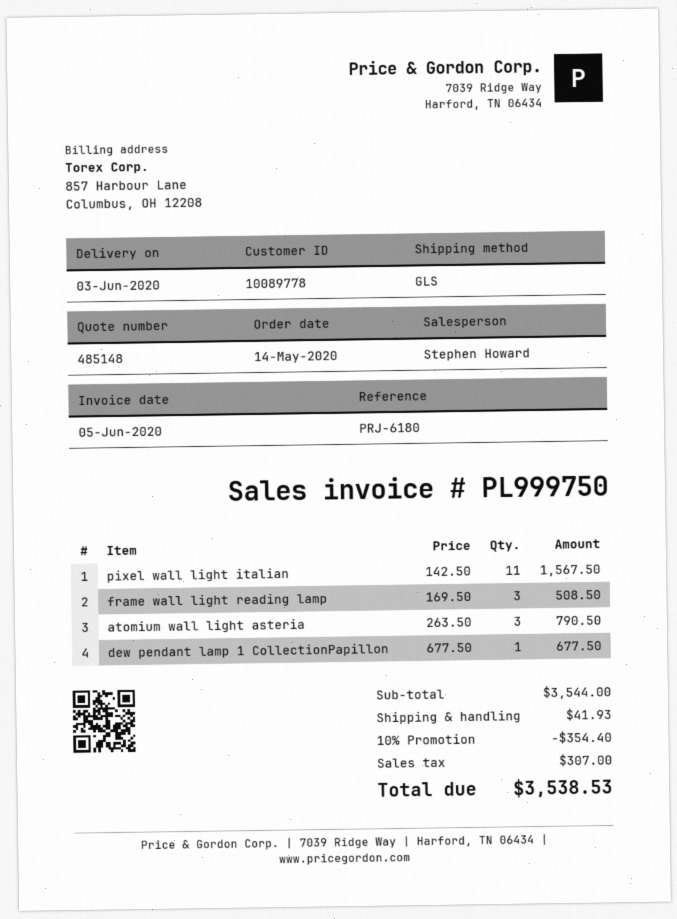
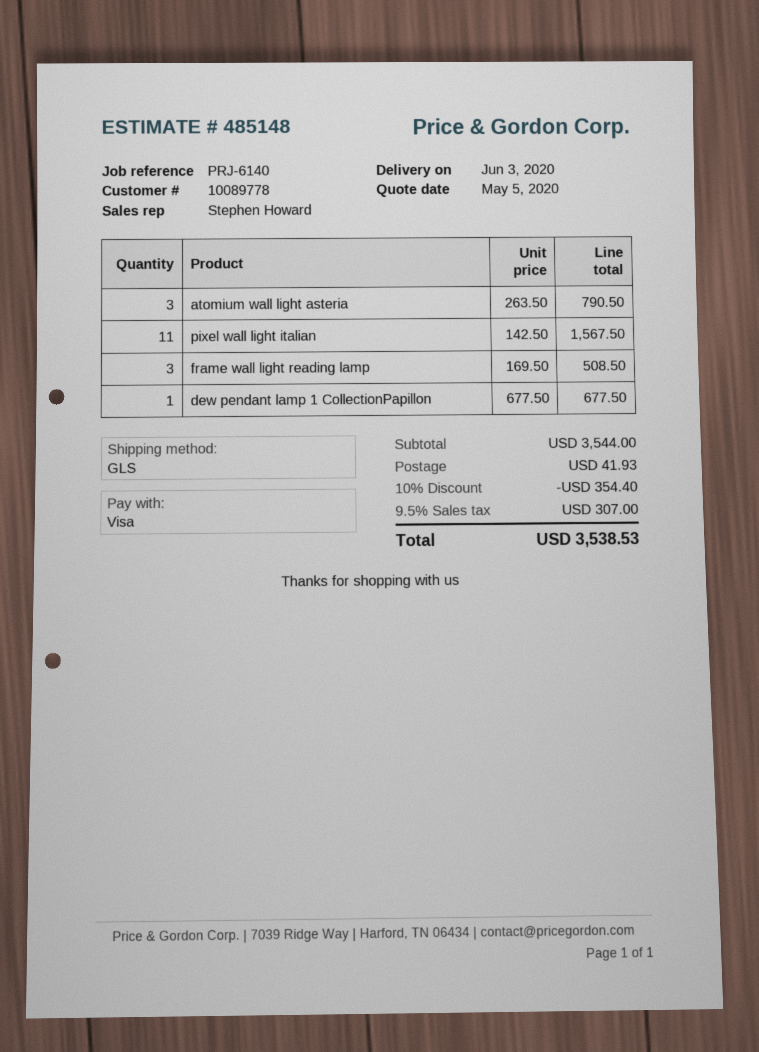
reference: PRJ-6180 -> PRJ-6140

